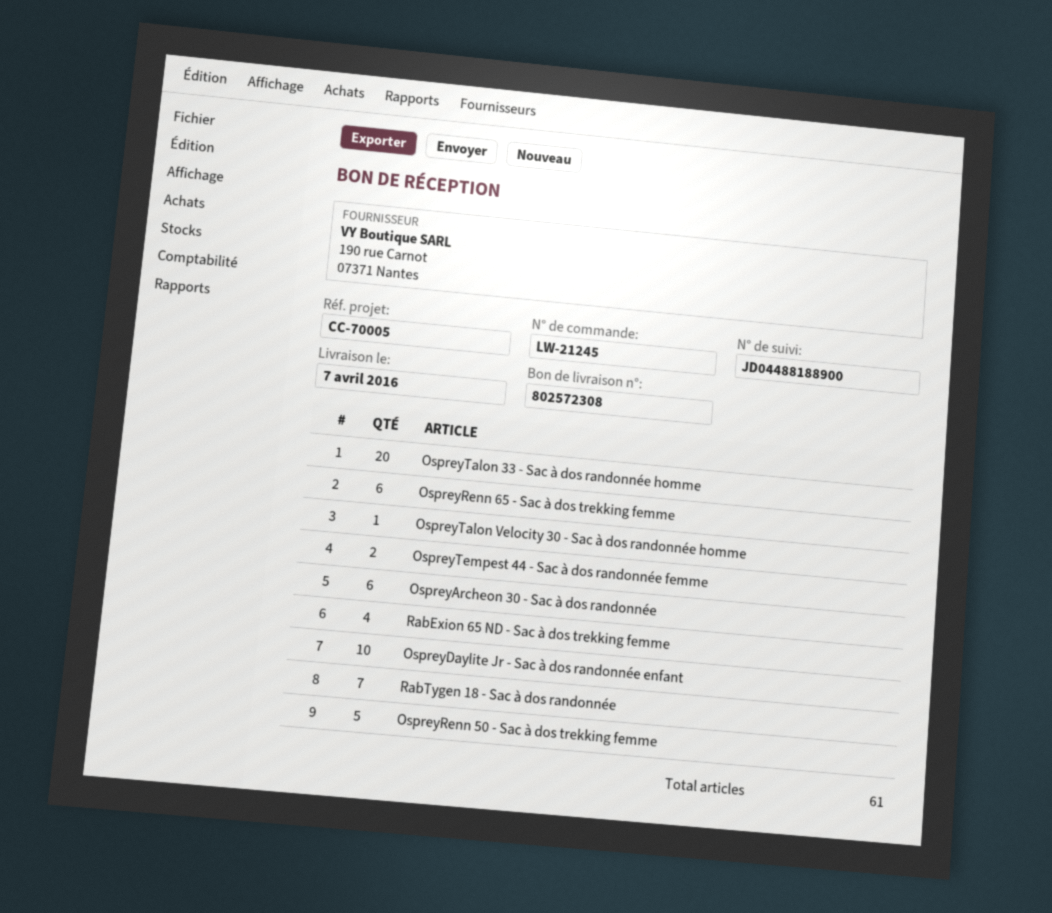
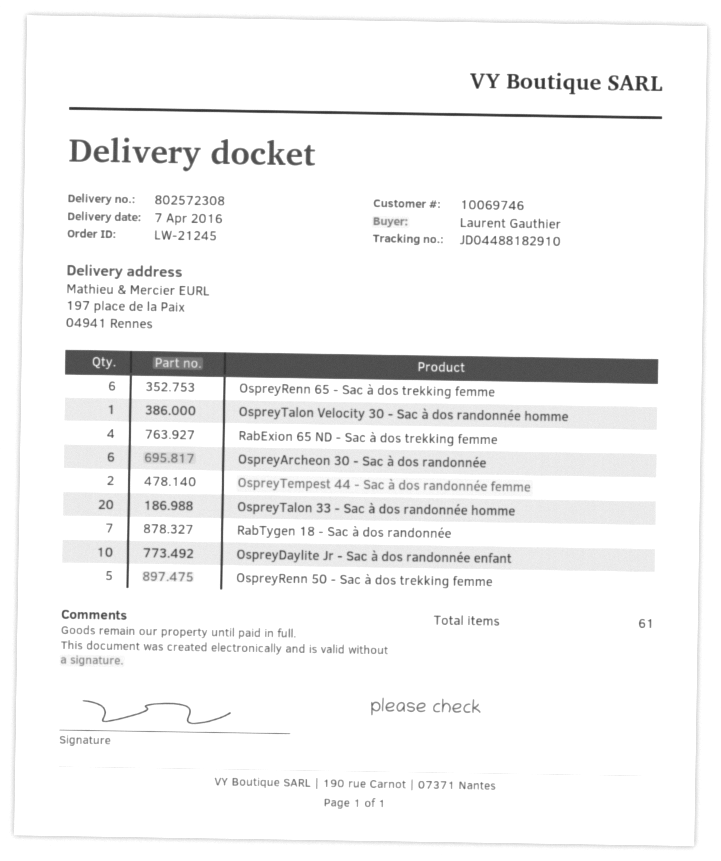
tracking number: JD04488188900 -> JD04488182910

